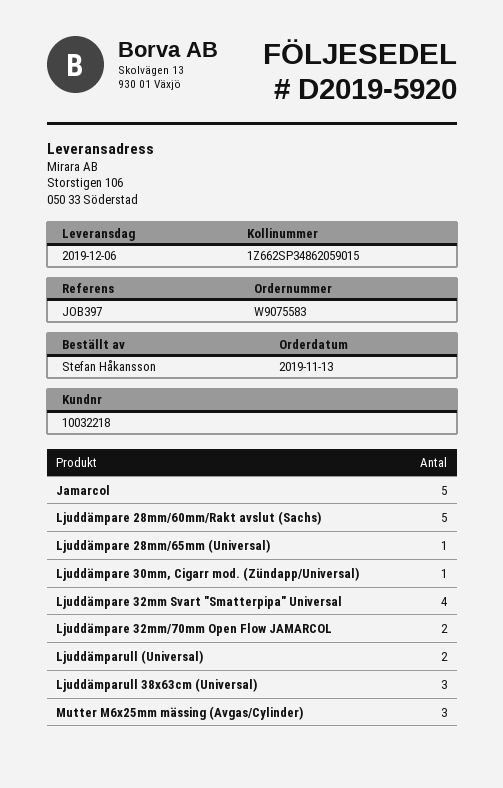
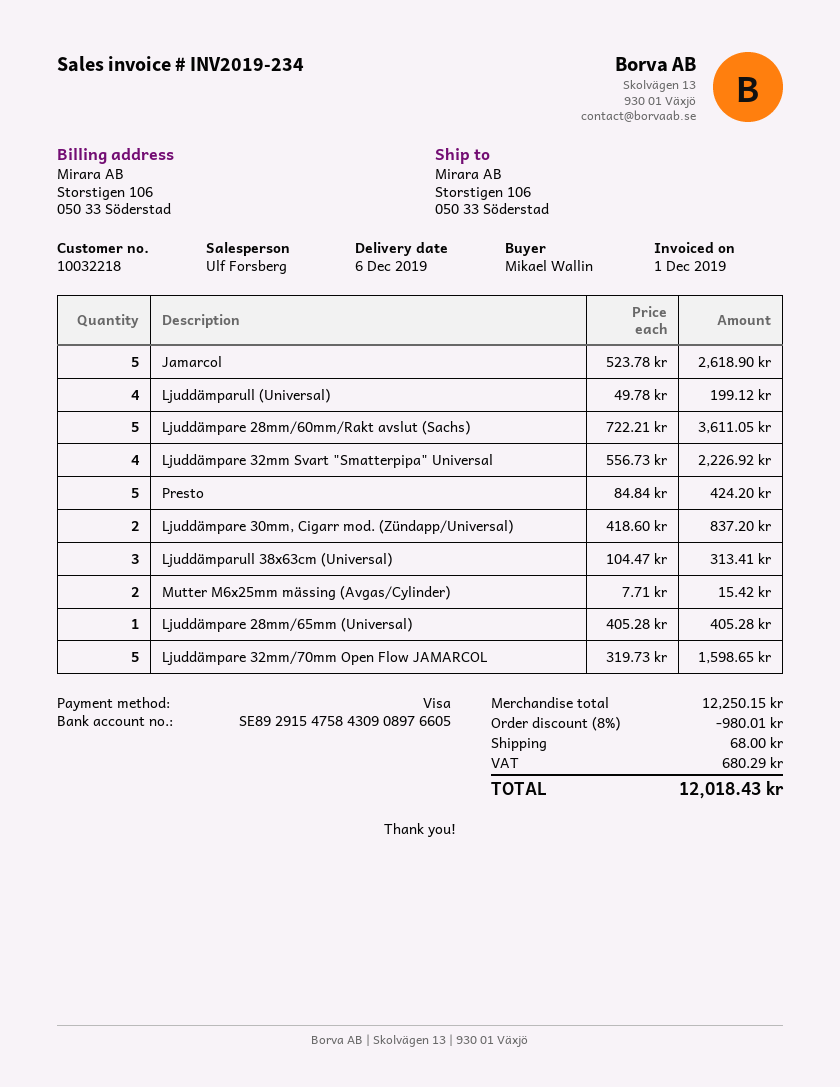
ordered by: Stefan Håkansson -> Mikael Wallin
Ljuddämpare 30mm, Cigarr mod. (Zündapp/Universal): 1 -> 2
Ljuddämpare 32mm/70mm Open Flow JAMARCOL: 2 -> 5
Ljuddämparull (Universal): 2 -> 4
Mutter M6x25mm mässing (Avgas/Cylinder): 3 -> 2
Presto: none -> 5

